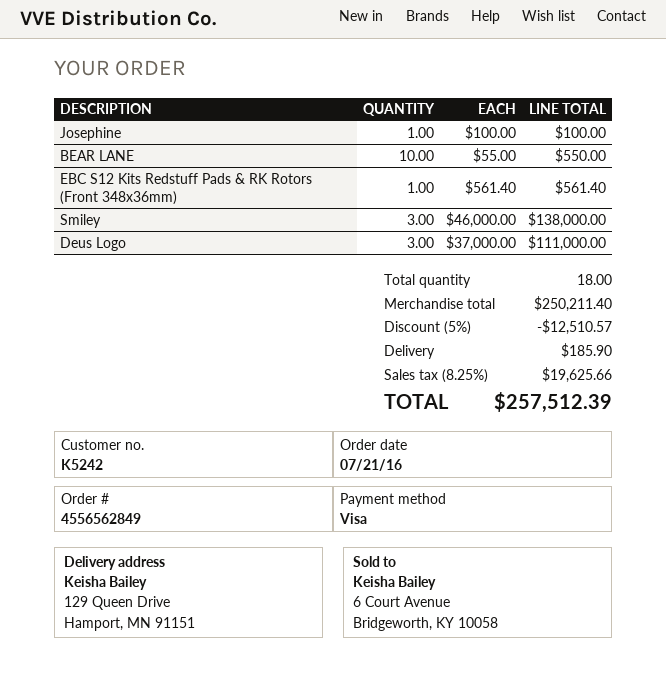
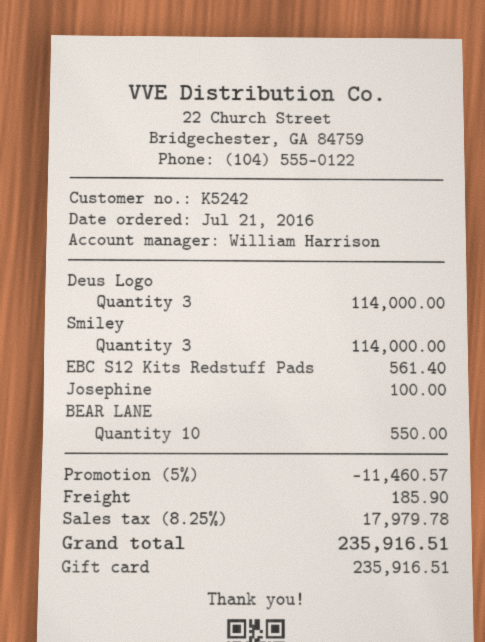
payment method: Visa -> gift card
Smiley: 3 for 138000.00 -> 3 for 114000.00
Deus Logo: 3 for 111000.00 -> 3 for 114000.00
discount: 5% = 12510.57 -> 5% = 11460.57
tax: 8.25% = 19625.66 -> 8.25% = 17979.78
total: 257512.39 -> 235916.51

